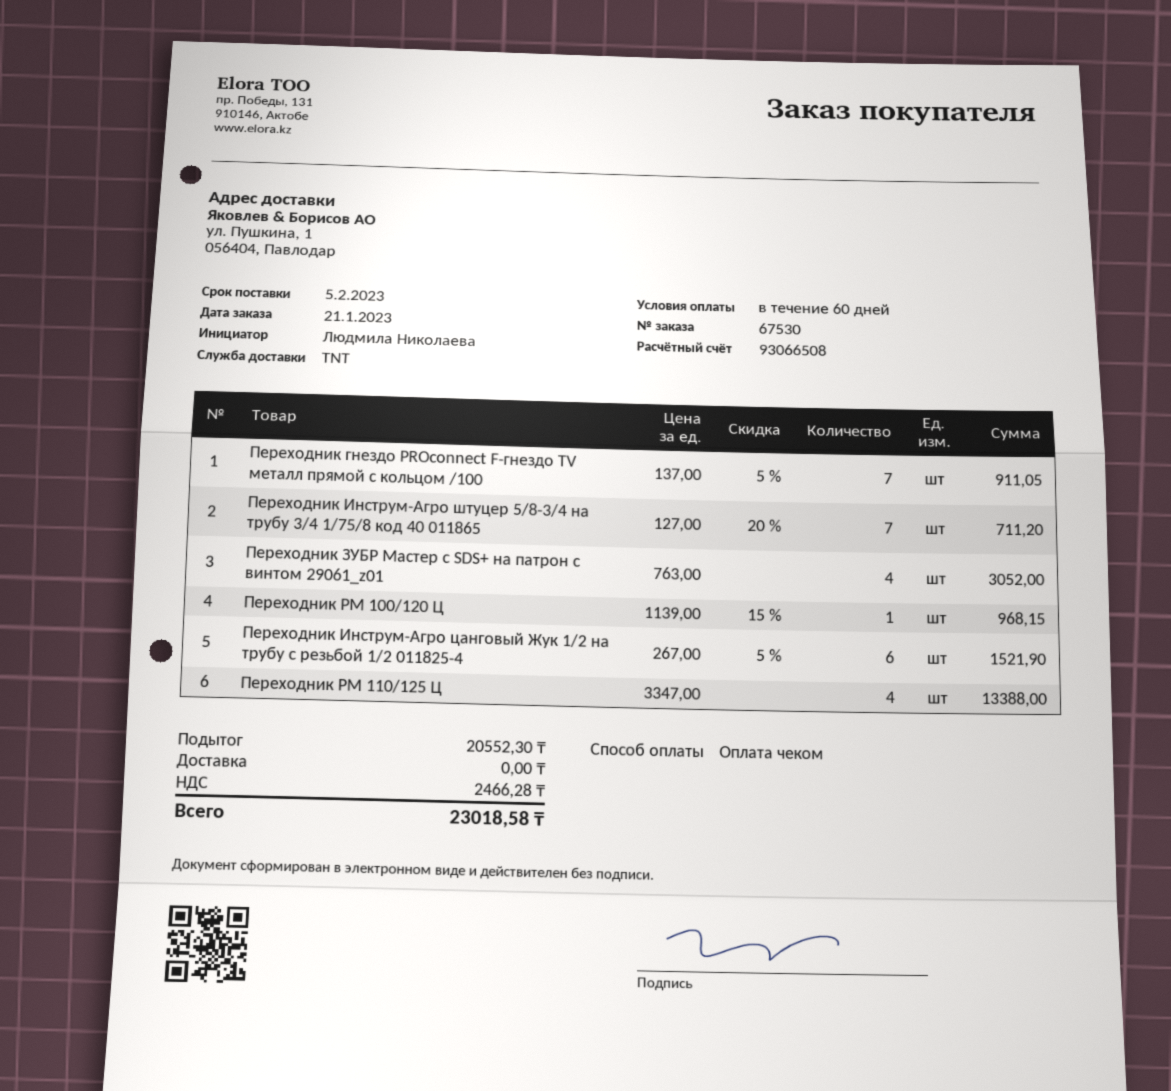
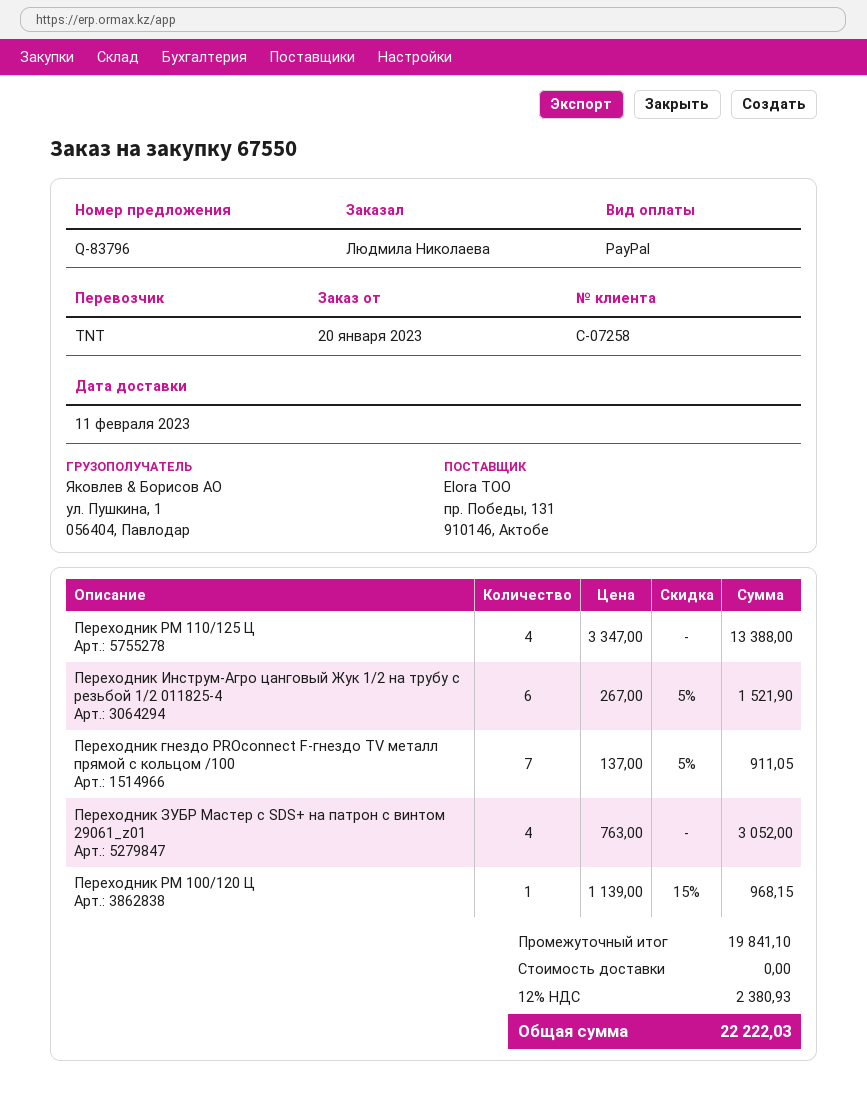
order number: 67530 -> 67550
order date: 2023-01-21 -> 2023-01-20
delivery date: 2023-02-05 -> 2023-02-11
payment method: cheque -> PayPal
Переходник Инструм-Агро штуцер 5/8-3/4 на трубу 3/4 1/75/8 код 40 011865: 7 x 127.00 - 20% = 711.20 -> none
subtotal: 20552.30 -> 19841.10
tax: 2466.28 -> 2380.93
total: 23018.58 -> 22222.03

